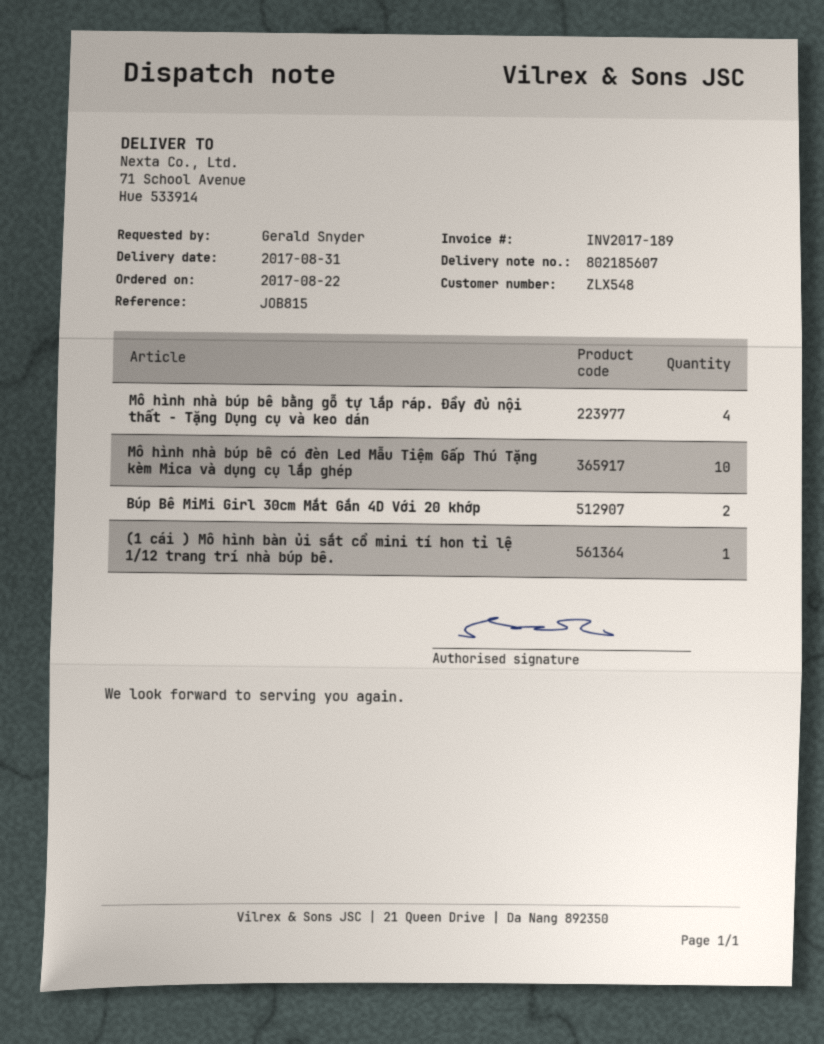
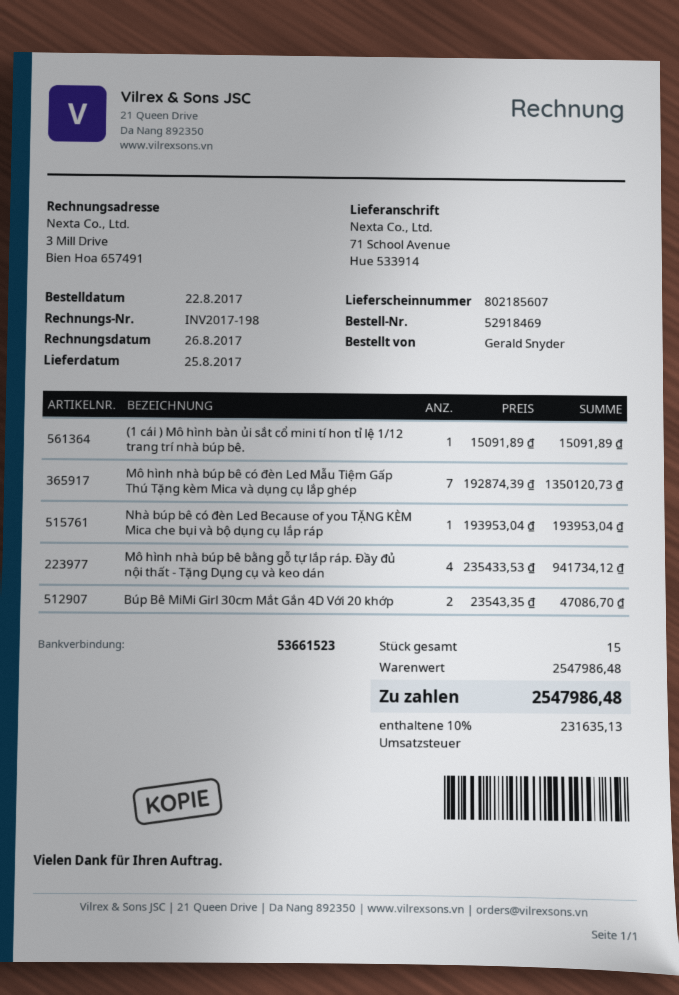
delivery date: 2017-08-31 -> 2017-08-25
invoice number: INV2017-189 -> INV2017-198
Mô hình nhà búp bê có đèn Led Mẫu Tiệm Gấp Thú Tặng kèm Mica và dụng cụ lắp ghép: 10 -> 7
Nhà búp bê có đèn Led Because of you TẶNG KÈM Mica che bụi và bộ dụng cụ lắp ráp: none -> 1

